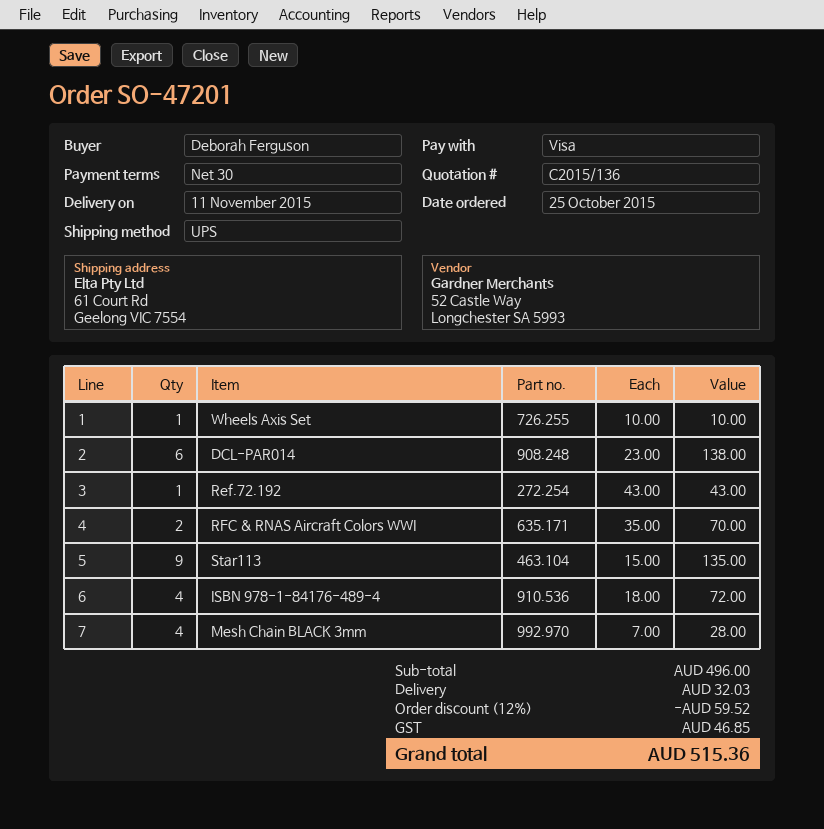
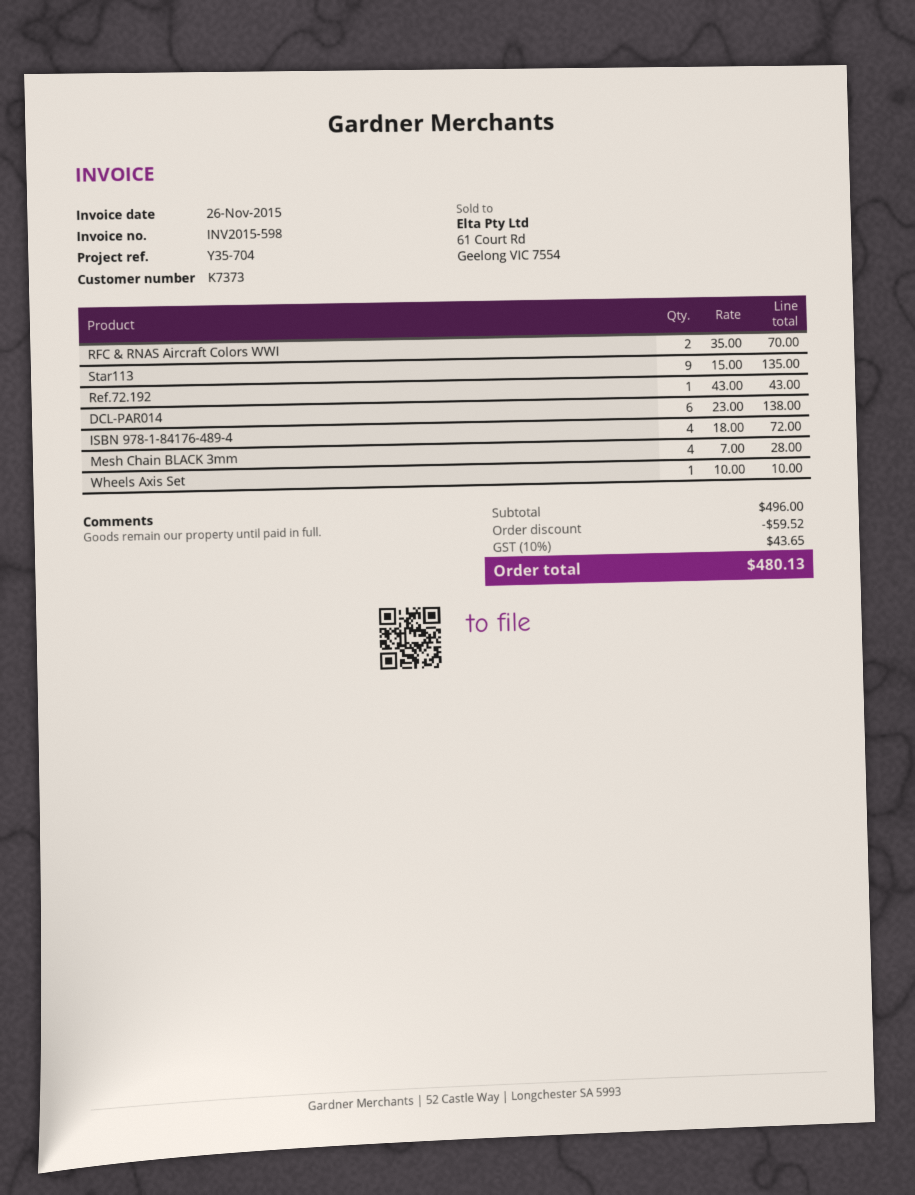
shipping: 32.03 -> none
tax: 46.85 -> 43.65
total: 515.36 -> 480.13

